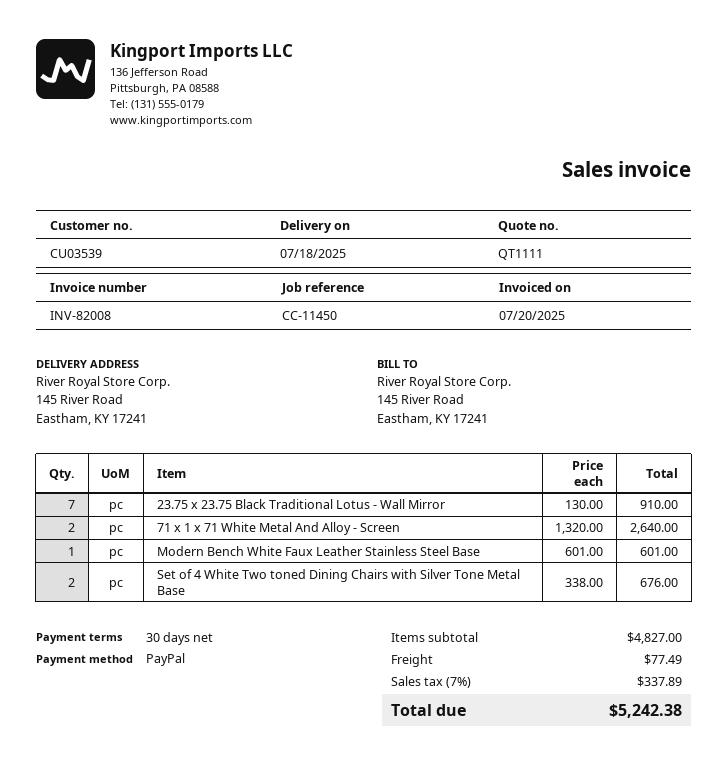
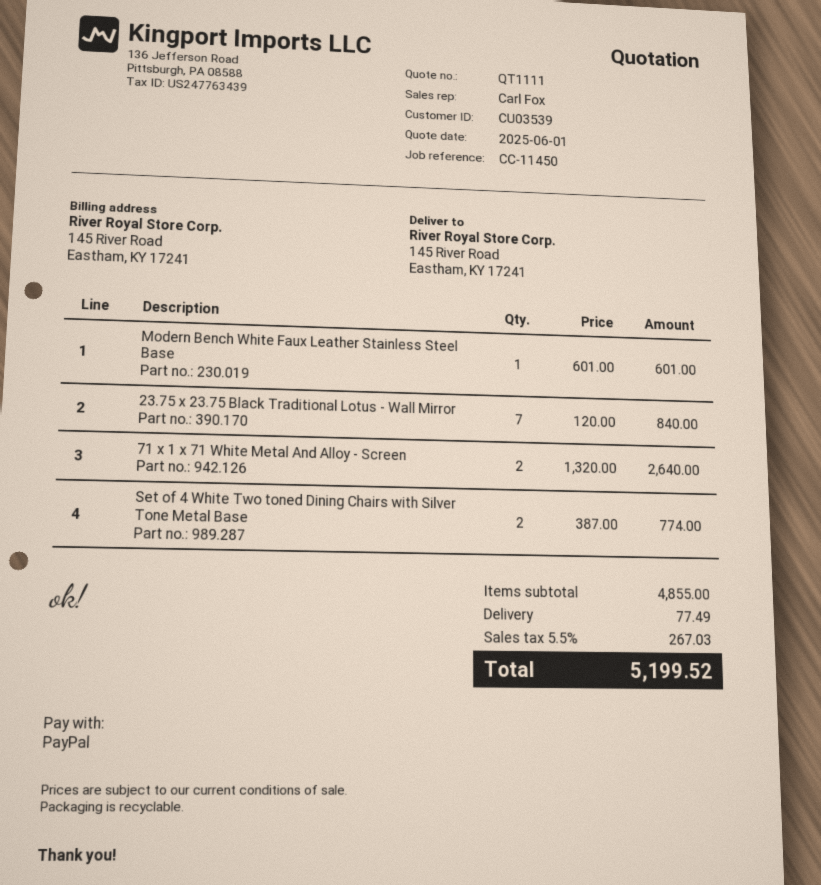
23.75 x 23.75 Black Traditional Lotus - Wall Mirror: 7 x 130.00 = 910.00 -> 7 x 120.00 = 840.00
Set of 4 White Two toned Dining Chairs with Silver Tone Metal Base: 2 x 338.00 = 676.00 -> 2 x 387.00 = 774.00
subtotal: 4827.00 -> 4855.00
tax: 7% = 337.89 -> 5.5% = 267.03
total: 5242.38 -> 5199.52

